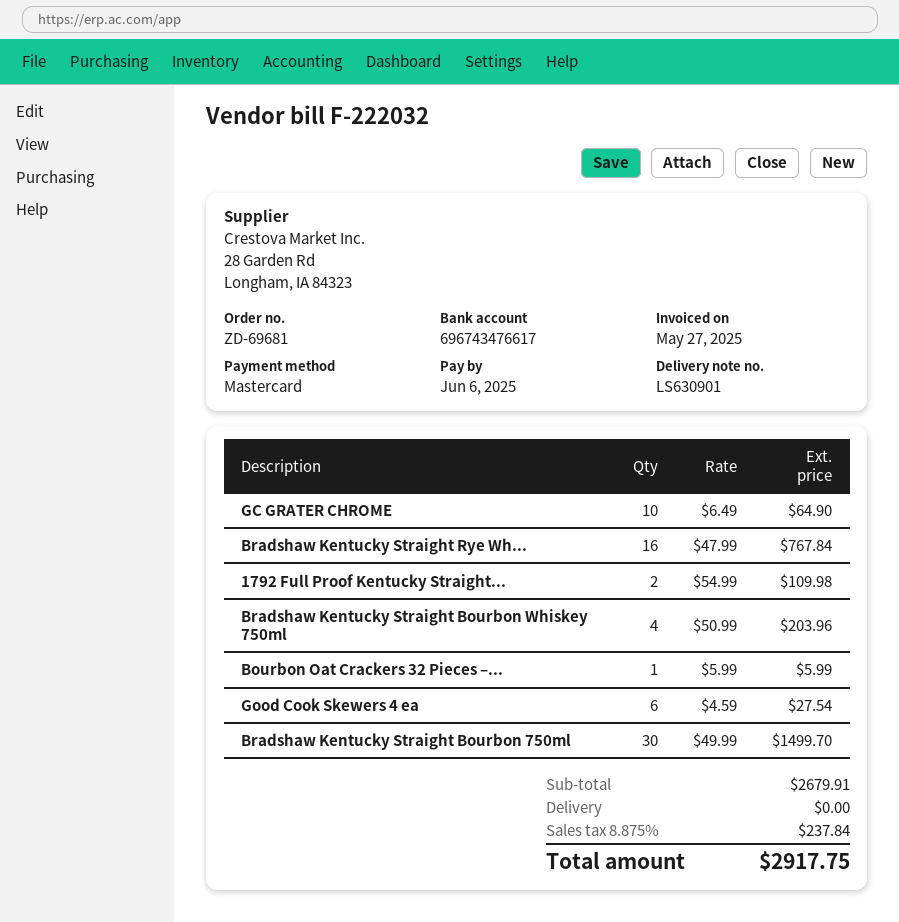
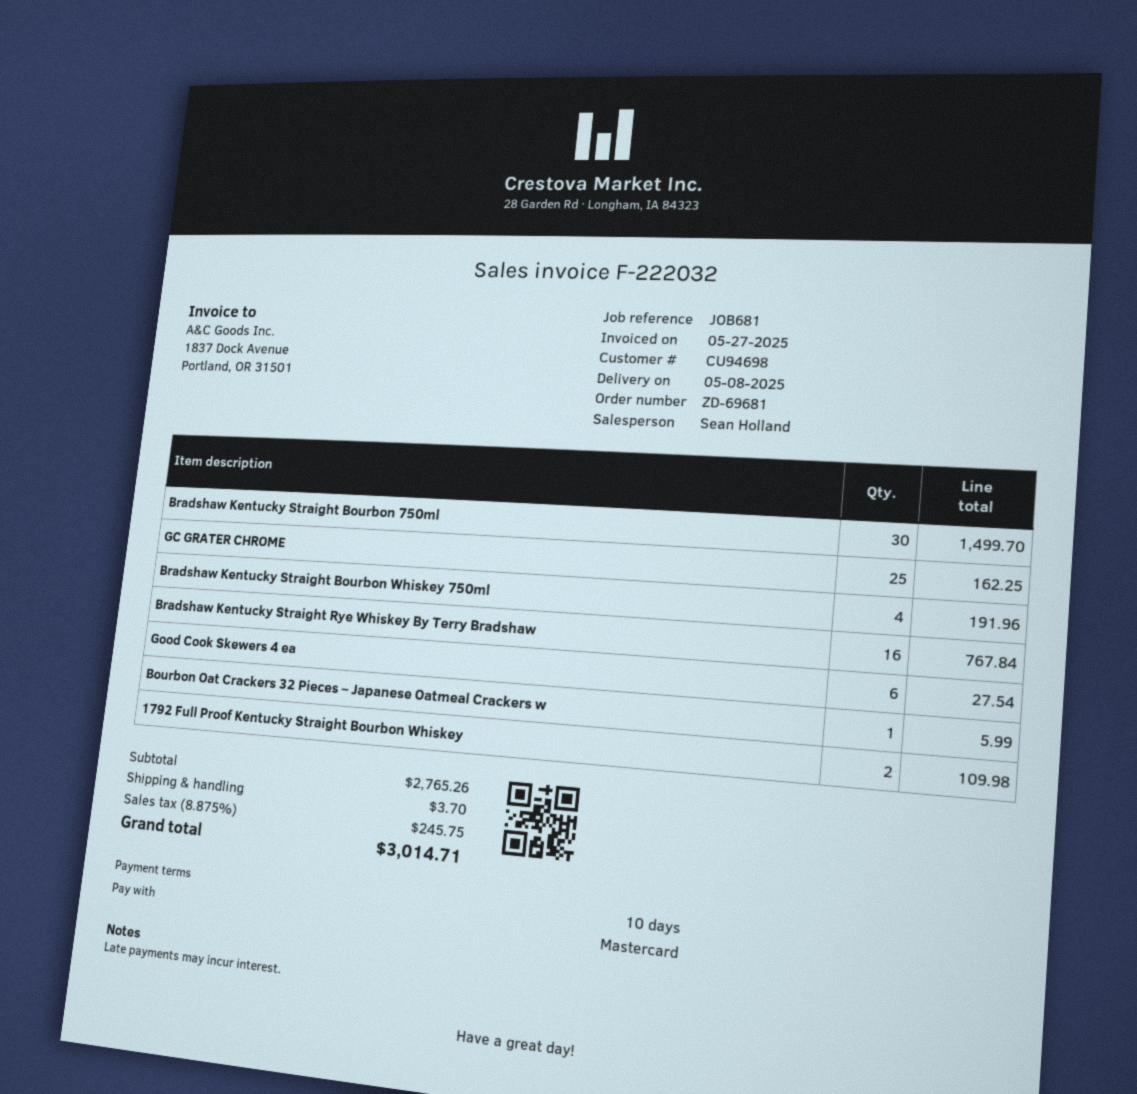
GC GRATER CHROME: 10 for 64.90 -> 25 for 162.25
Bradshaw Kentucky Straight Bourbon Whiskey 750ml: 4 for 203.96 -> 4 for 191.96
subtotal: 2679.91 -> 2765.26
shipping: 0.00 -> 3.70
tax: 8.875% = 237.84 -> 8.875% = 245.75
total: 2917.75 -> 3014.71

